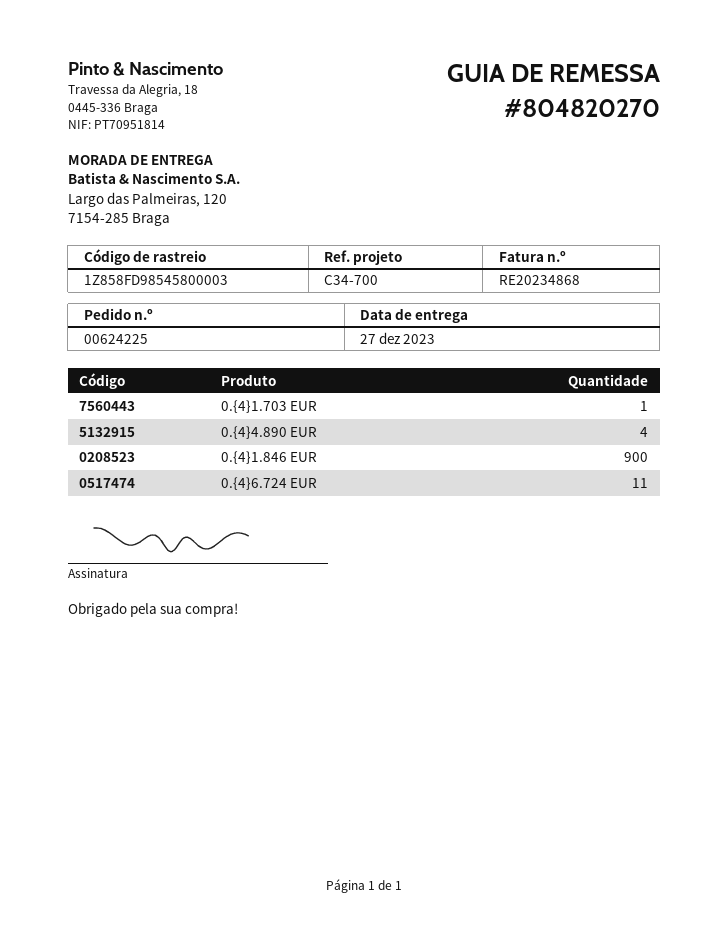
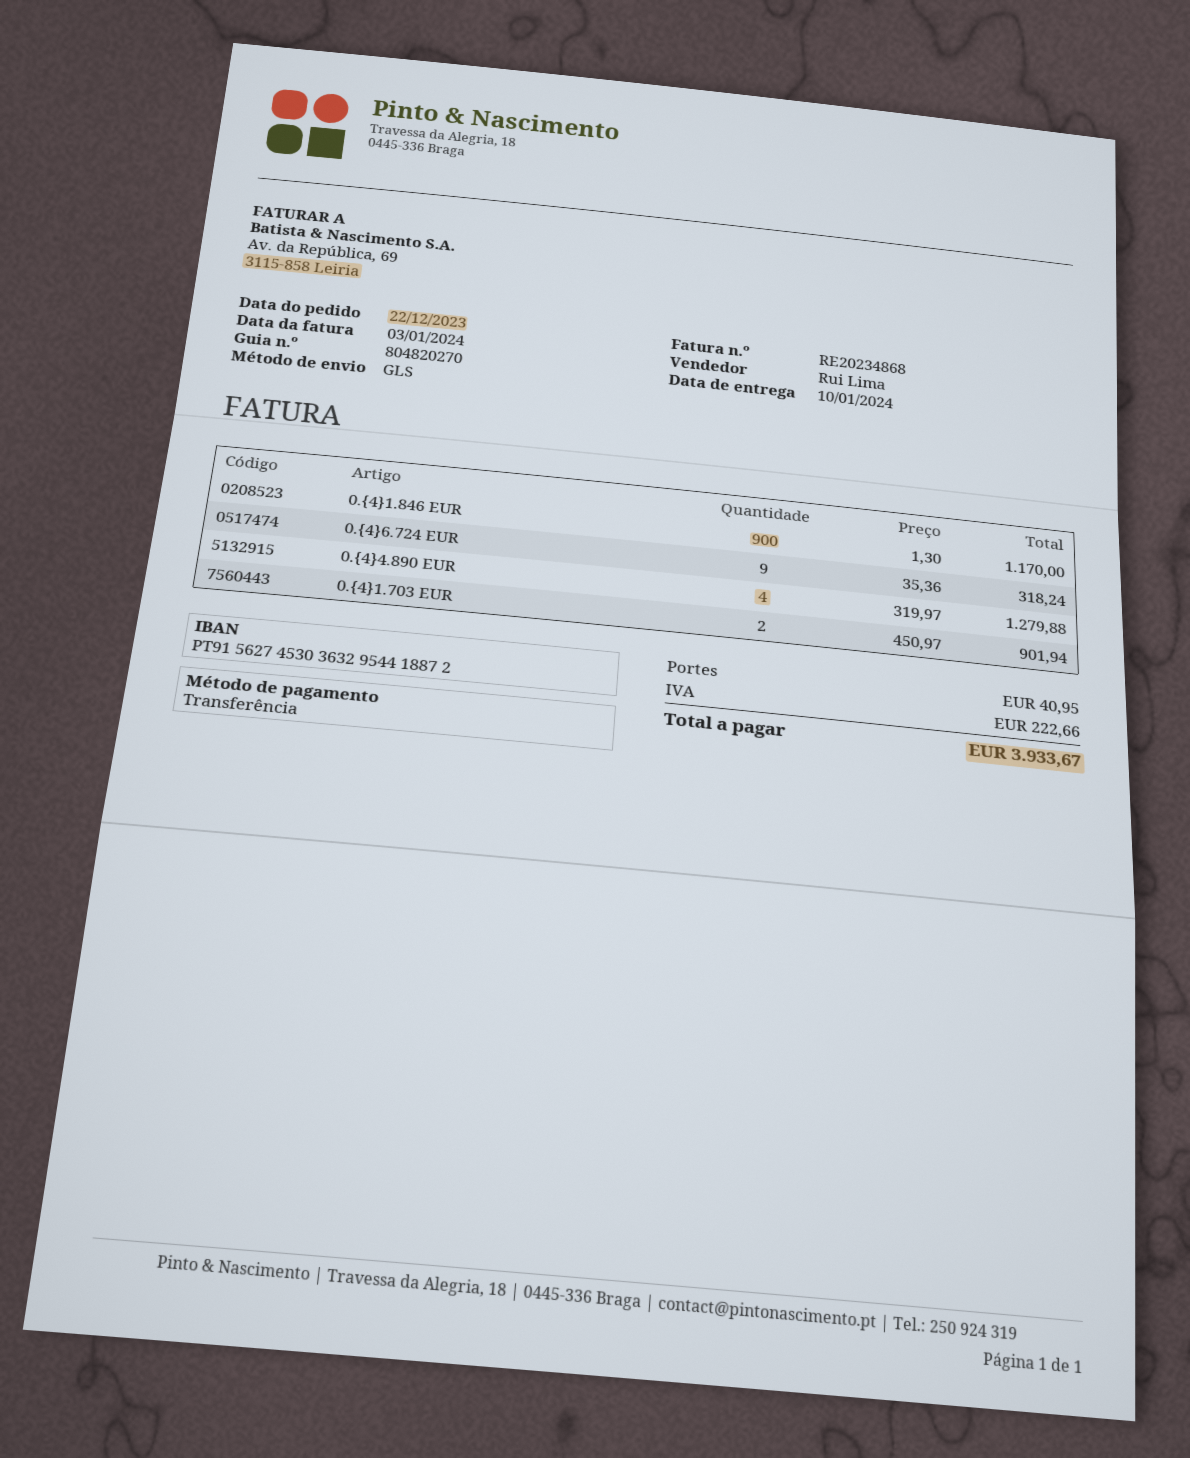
delivery date: 2023-12-27 -> 2024-01-10
0.{4}1.703 EUR: 1 -> 2
0.{4}6.724 EUR: 11 -> 9

